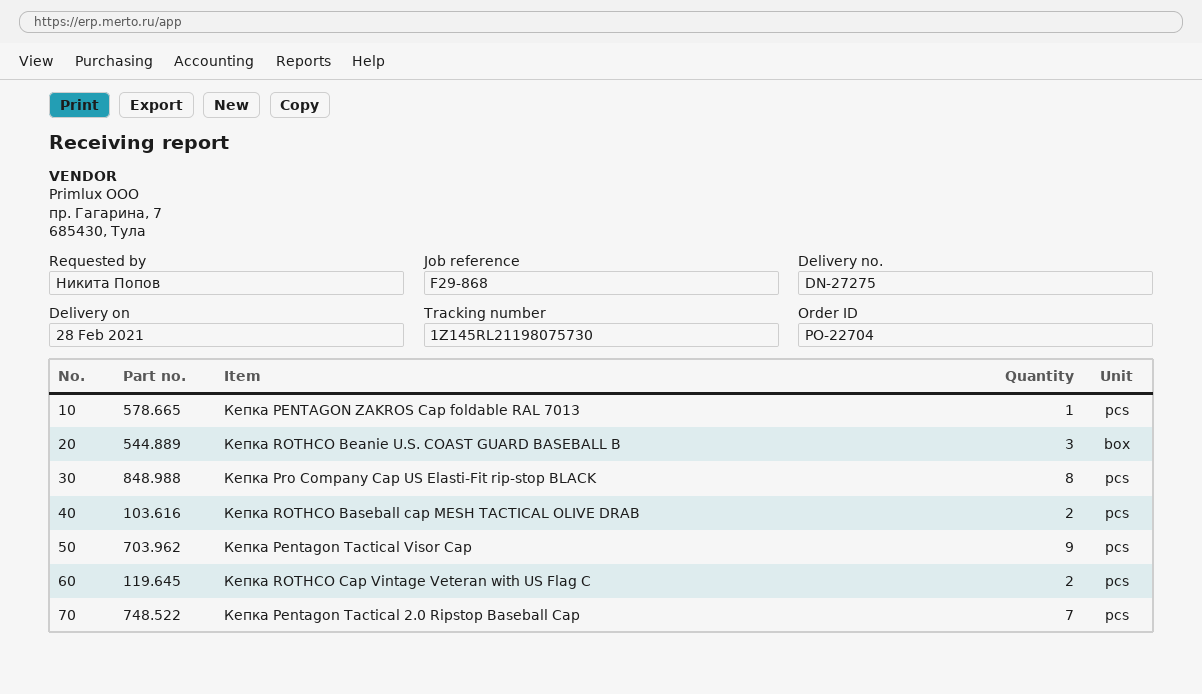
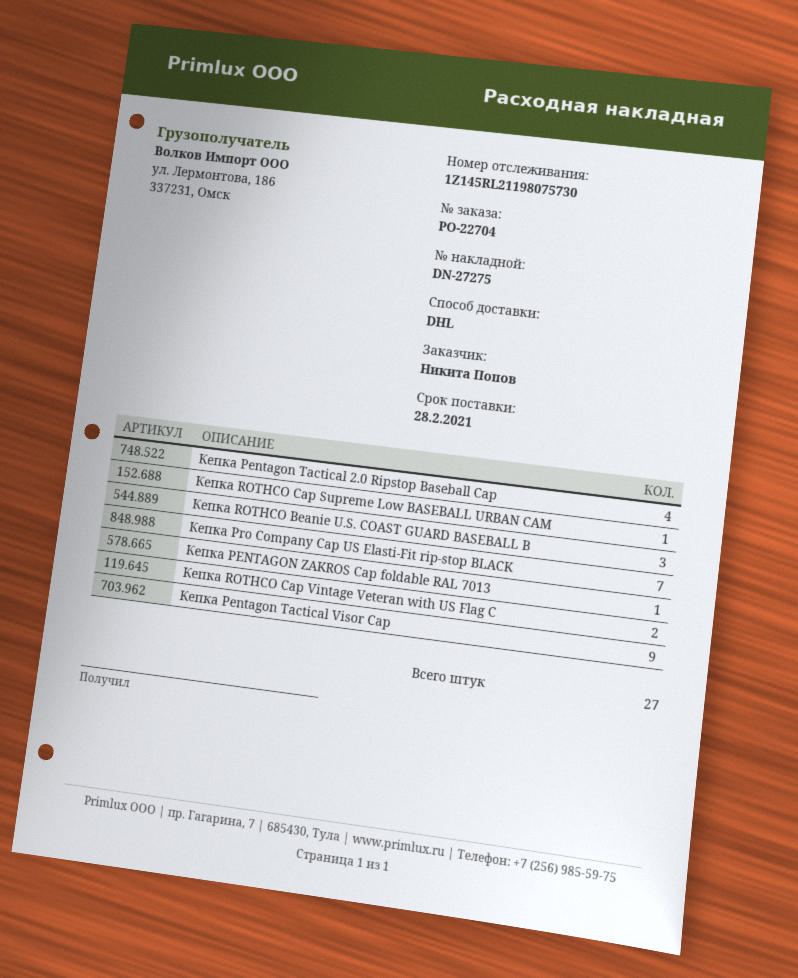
Кепка Pro Company Cap US Elasti-Fit rip-stop BLACK: 8 -> 7
Кепка ROTHCO Baseball cap MESH TACTICAL OLIVE DRAB: 2 -> none
Кепка Pentagon Tactical 2.0 Ripstop Baseball Cap: 7 -> 4
Кепка ROTHCO Cap Supreme Low BASEBALL URBAN CAM: none -> 1

